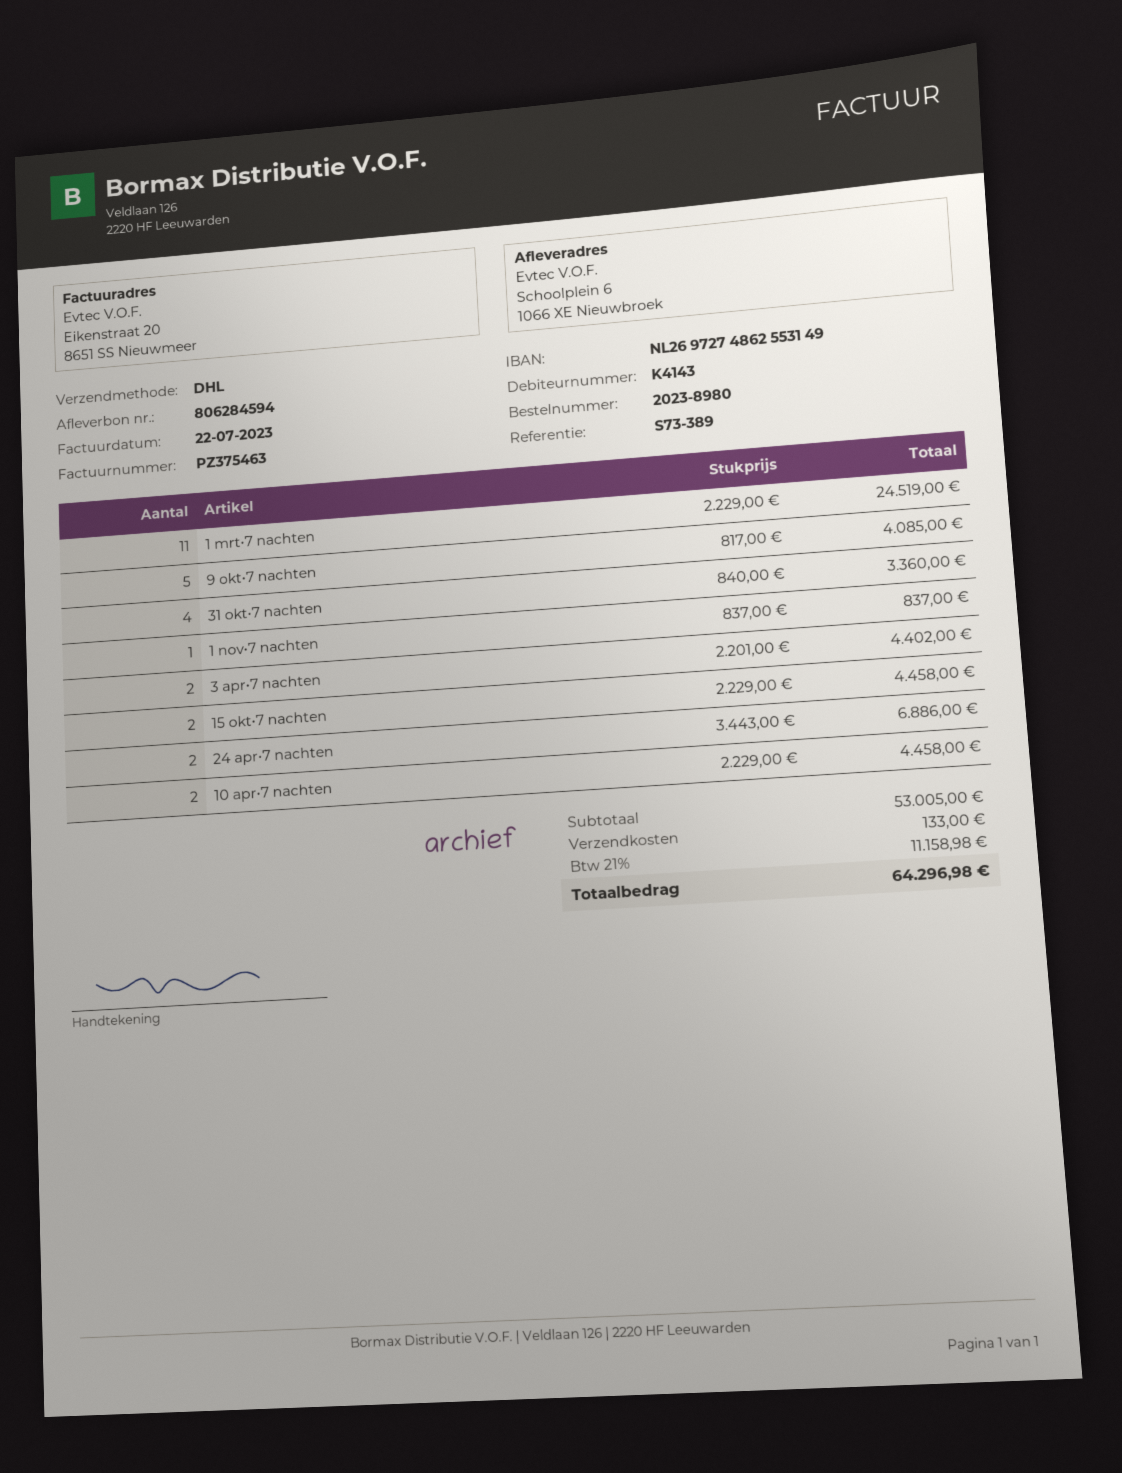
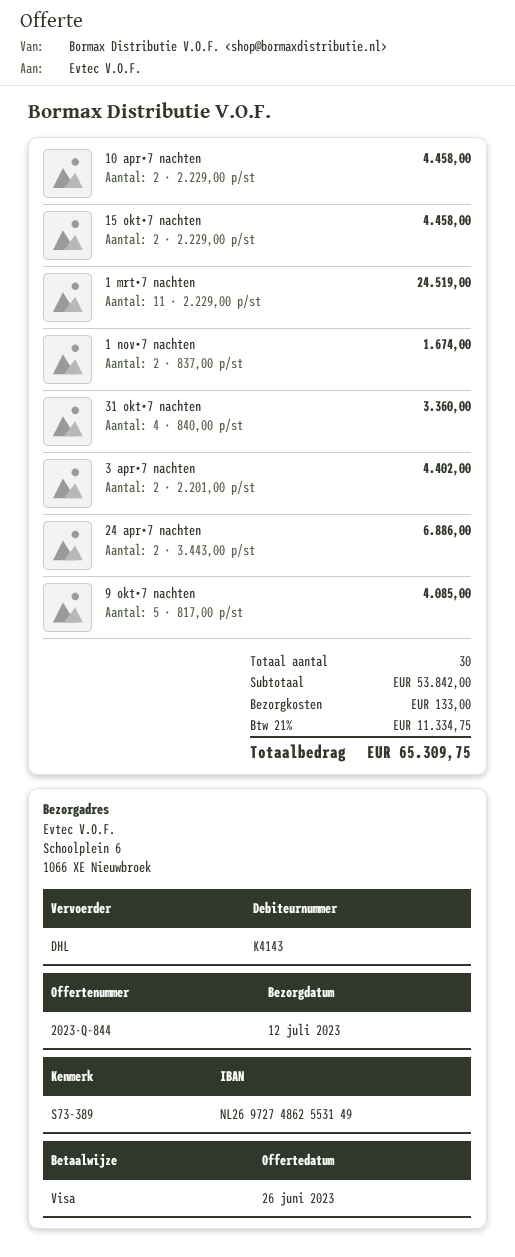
1 nov•7 nachten: 1 x 837.00 = 837.00 -> 2 x 837.00 = 1674.00
subtotal: 53005.00 -> 53842.00
tax: 21% = 11158.98 -> 21% = 11334.75
total: 64296.98 -> 65309.75

